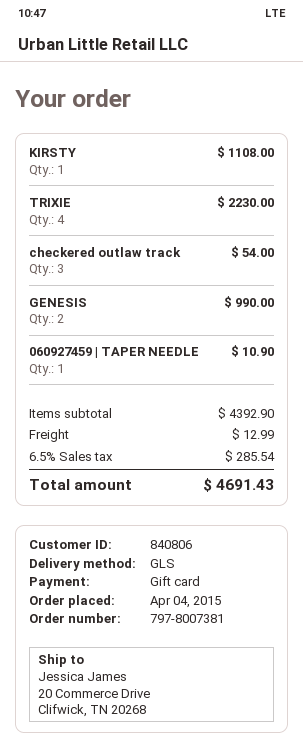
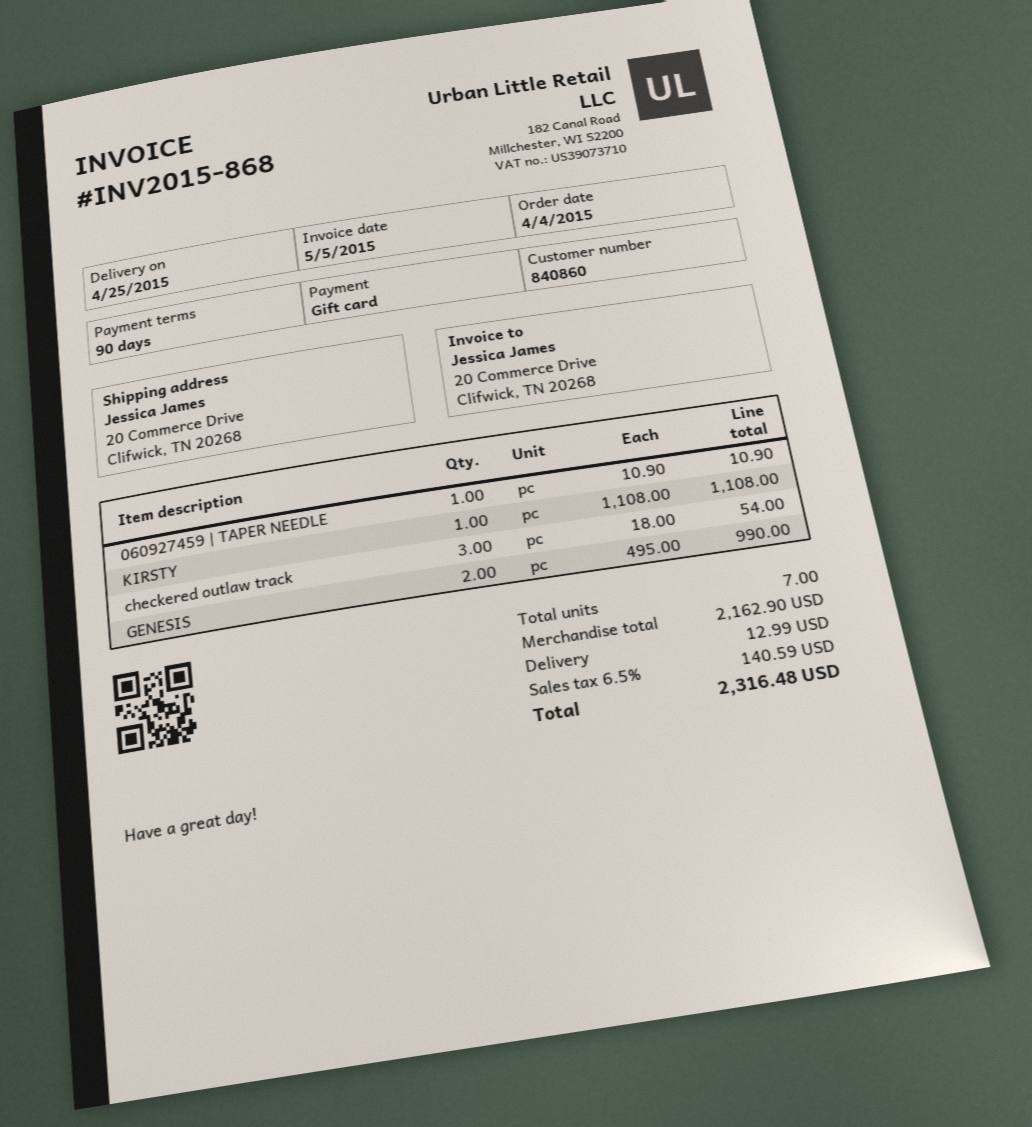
customer number: 840806 -> 840860
TRIXIE: 4 for 2230.00 -> none
subtotal: 4392.90 -> 2162.90
tax: 6.5% = 285.54 -> 6.5% = 140.59
total: 4691.43 -> 2316.48

